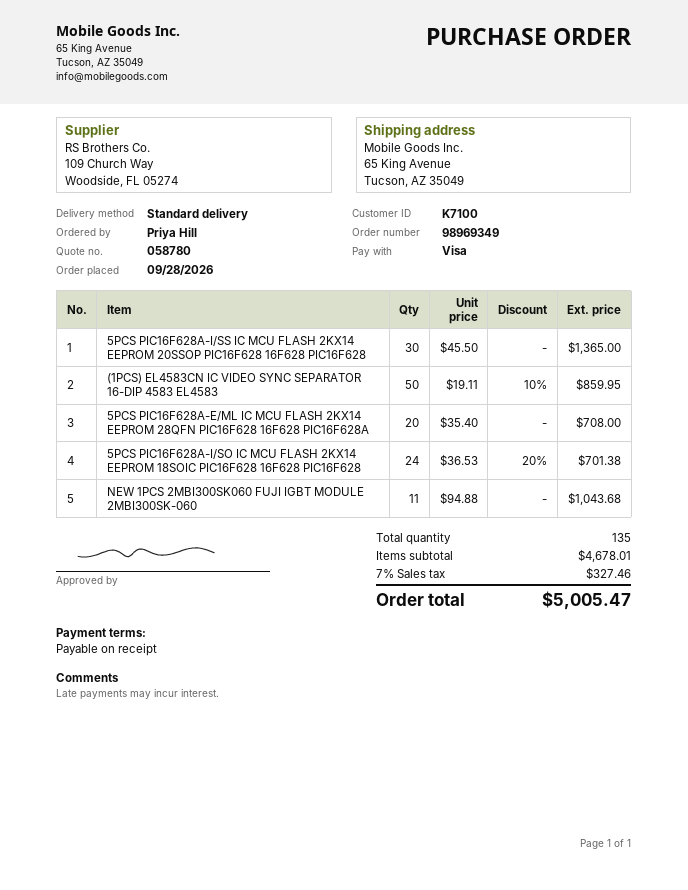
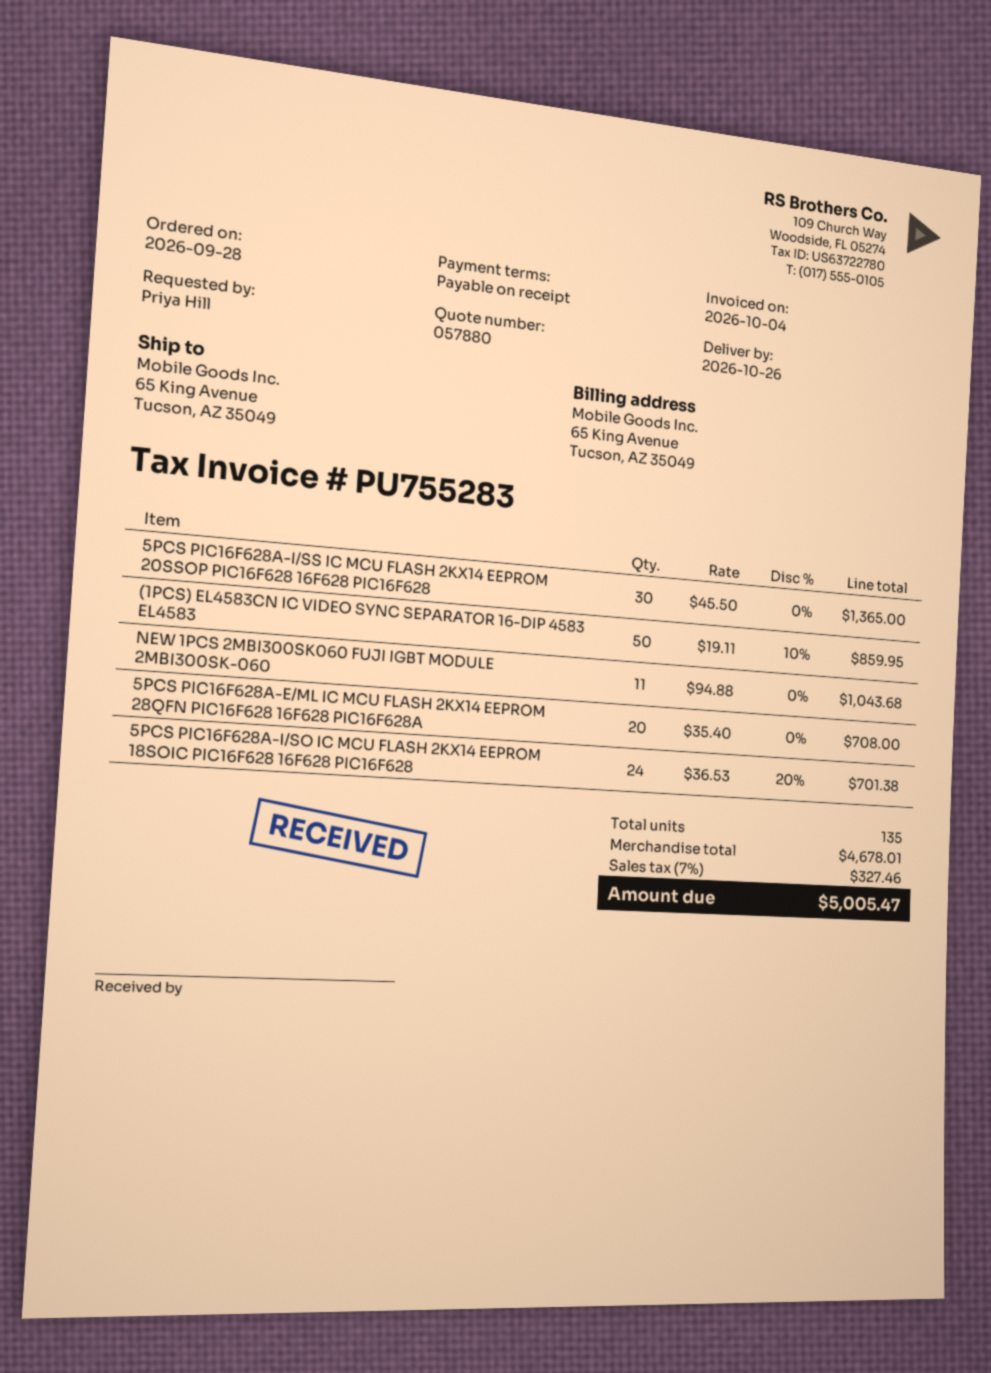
quote number: 058780 -> 057880

